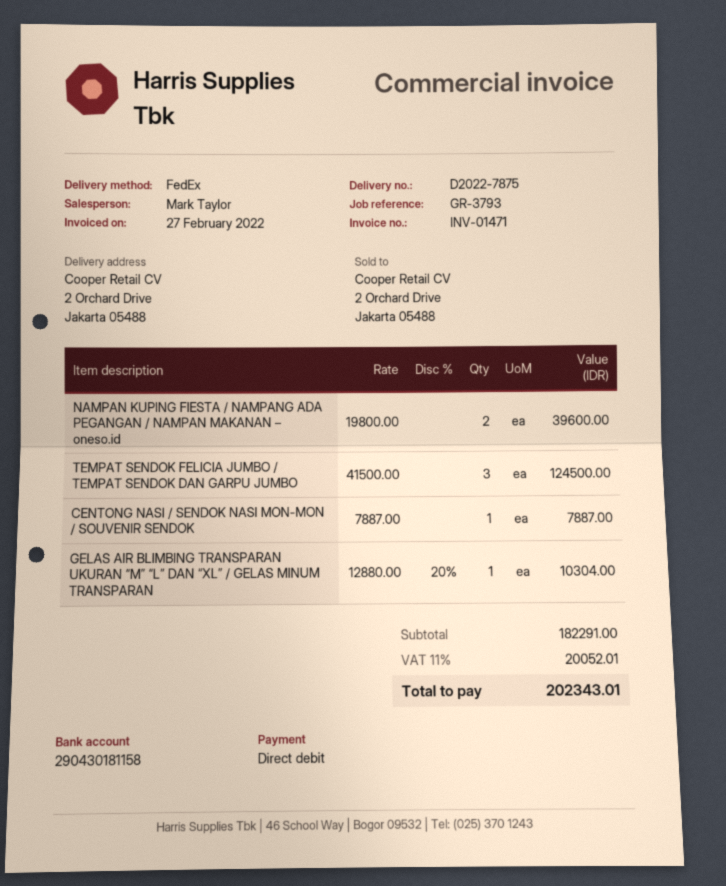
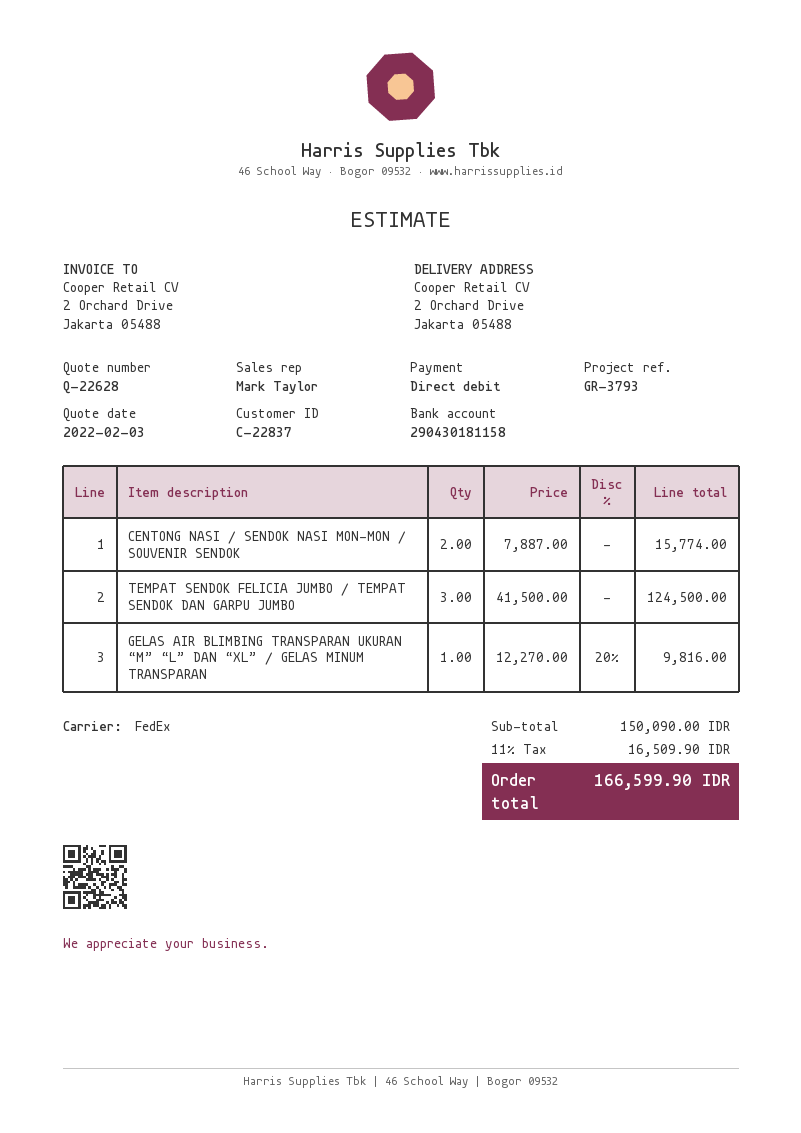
NAMPAN KUPING FIESTA / NAMPANG ADA PEGANGAN / NAMPAN MAKANAN – oneso.id: 2 x 19800.00 = 39600.00 -> none
CENTONG NASI / SENDOK NASI MON-MON / SOUVENIR SENDOK: 1 x 7887.00 = 7887.00 -> 2 x 7887.00 = 15774.00
GELAS AIR BLIMBING TRANSPARAN UKURAN “M” “L” DAN “XL” / GELAS MINUM TRANSPARAN: 1 x 12880.00 - 20% = 10304.00 -> 1 x 12270.00 - 20% = 9816.00
subtotal: 182291.00 -> 150090.00
tax: 11% = 20052.01 -> 11% = 16509.90
total: 202343.01 -> 166599.90

